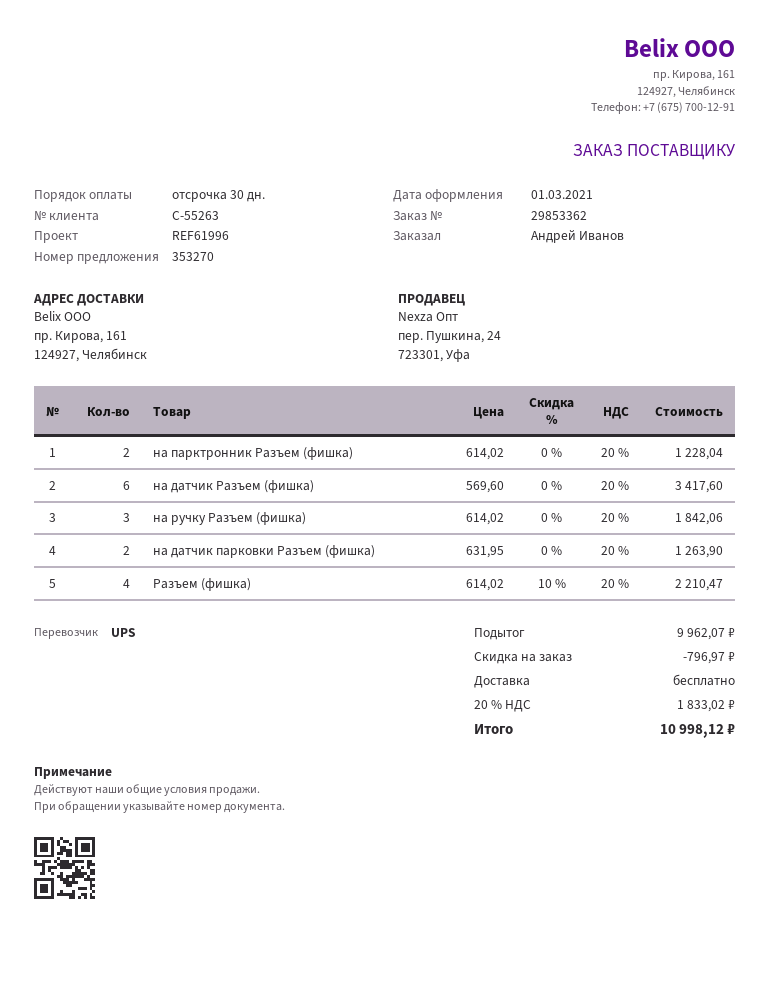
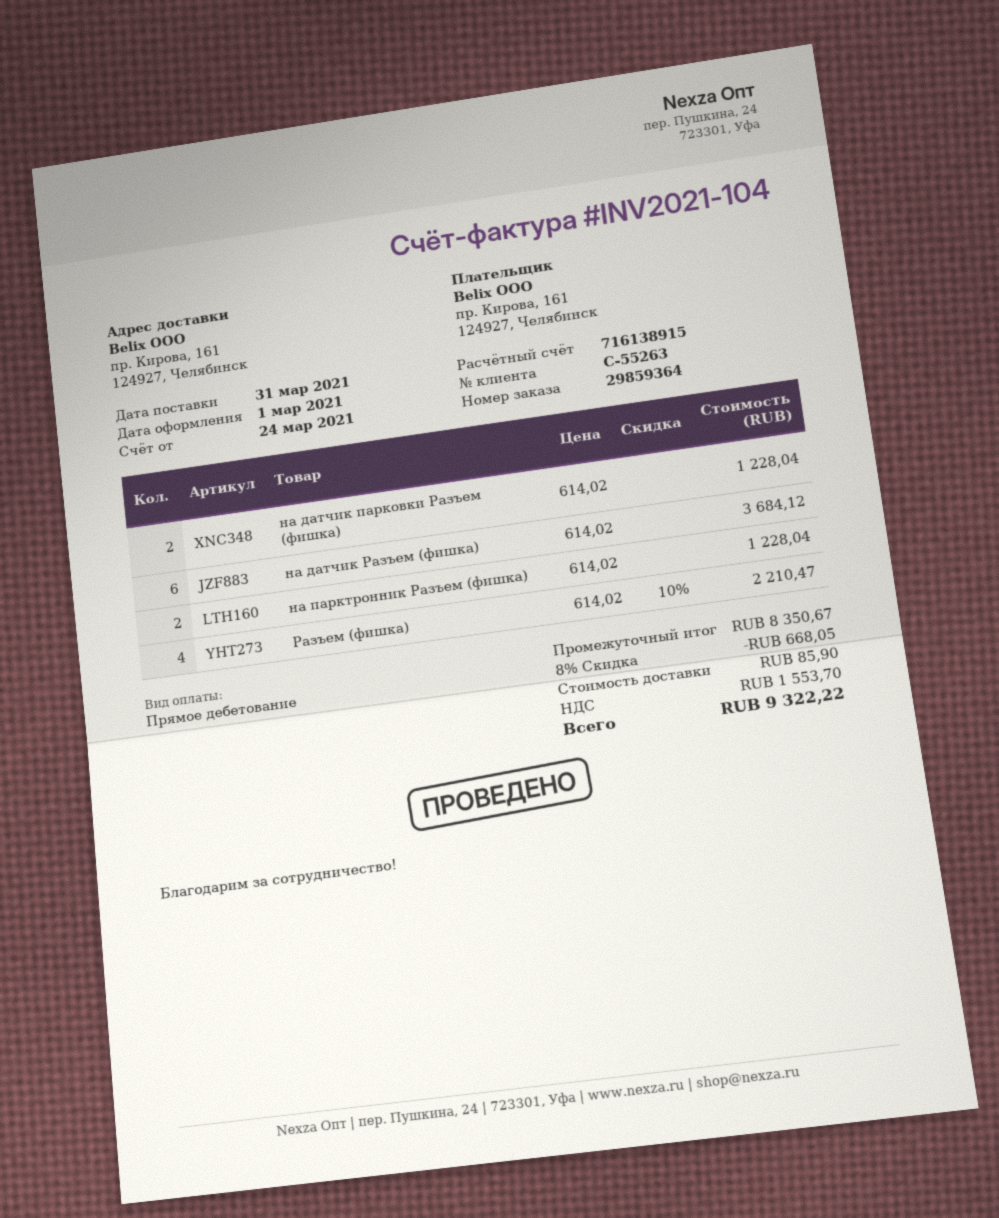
order number: 29853362 -> 29859364
на датчик Разъем (фишка): 6 x 569.60 = 3417.60 -> 6 x 614.02 = 3684.12
на ручку Разъем (фишка): 3 x 614.02 = 1842.06 -> none
на датчик парковки Разъем (фишка): 2 x 631.95 = 1263.90 -> 2 x 614.02 = 1228.04
subtotal: 9962.07 -> 8350.67
discount: 796.97 -> 668.05
shipping: 0.00 -> 85.90
tax: 1833.02 -> 1553.70
total: 10998.12 -> 9322.22

